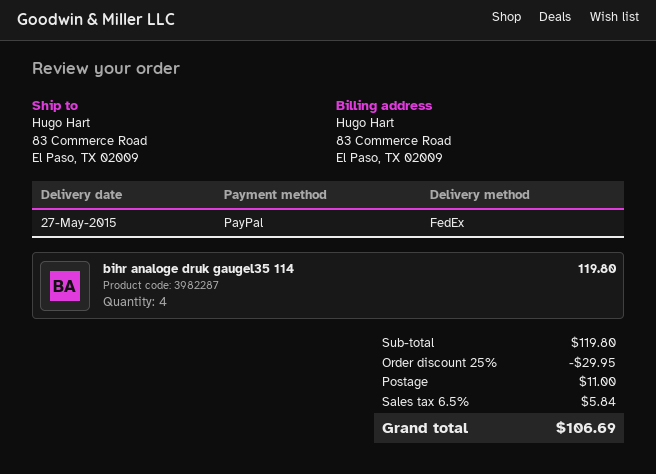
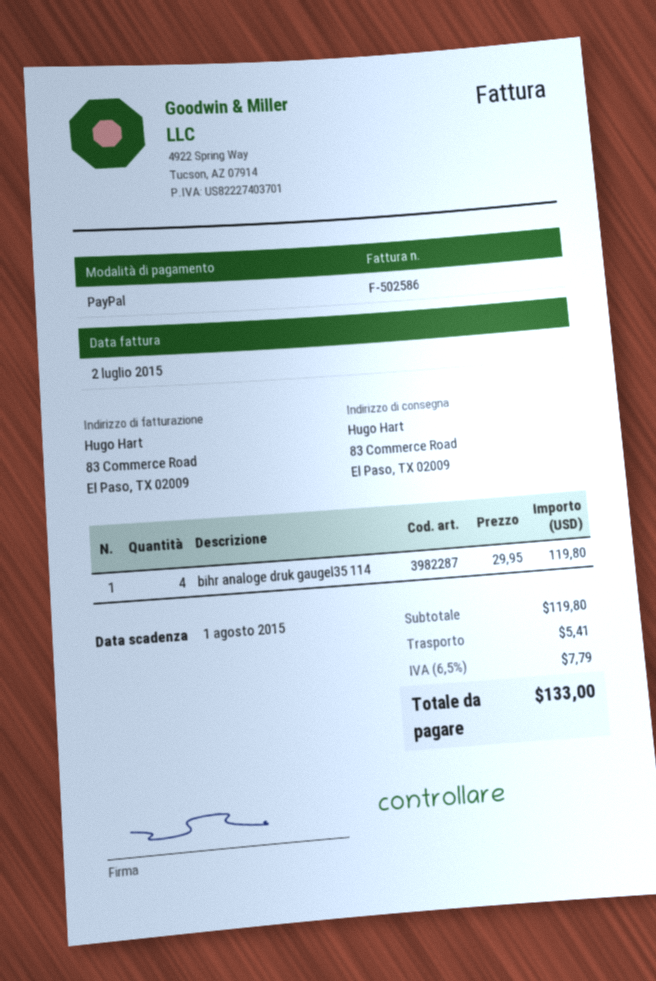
discount: 25% = 29.95 -> none
shipping: 11.00 -> 5.41
tax: 6.5% = 5.84 -> 6.5% = 7.79
total: 106.69 -> 133.00

